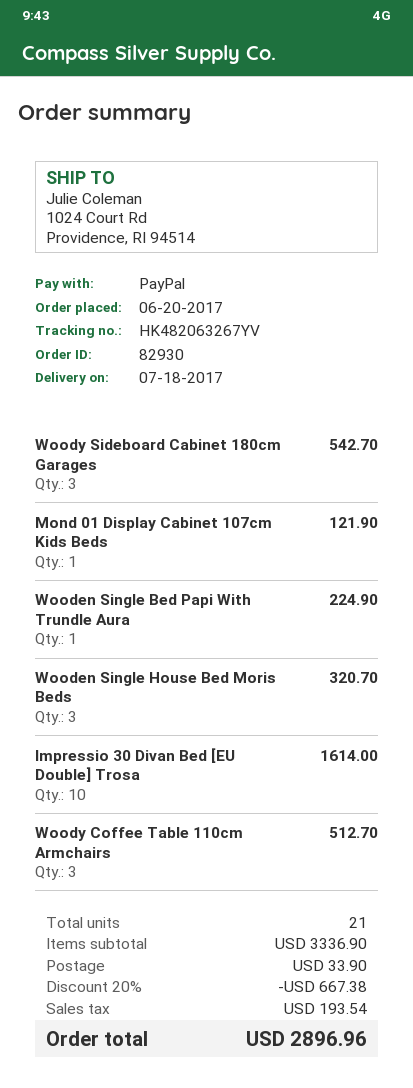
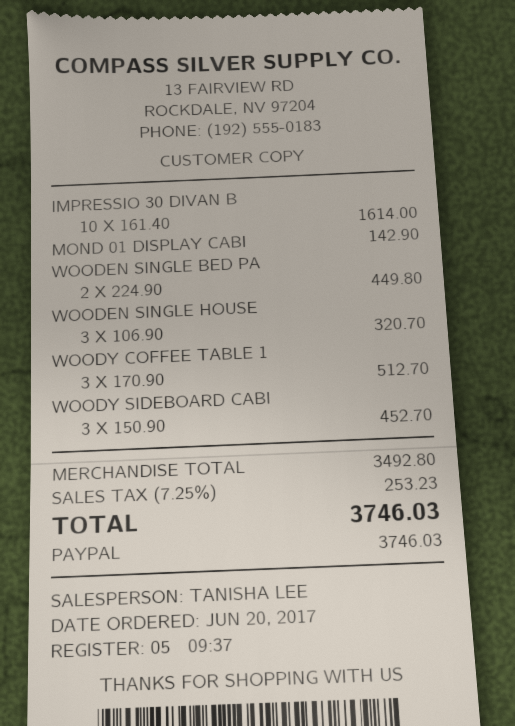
Woody Sideboard Cabinet 180cm Garages: 3 for 542.70 -> 3 for 452.70
Mond 01 Display Cabinet 107cm Kids Beds: 1 for 121.90 -> 1 for 142.90
Wooden Single Bed Papi With Trundle Aura: 1 for 224.90 -> 2 for 449.80
subtotal: 3336.90 -> 3492.80
discount: 20% = 667.38 -> none
shipping: 33.90 -> none
tax: 193.54 -> 253.23
total: 2896.96 -> 3746.03

